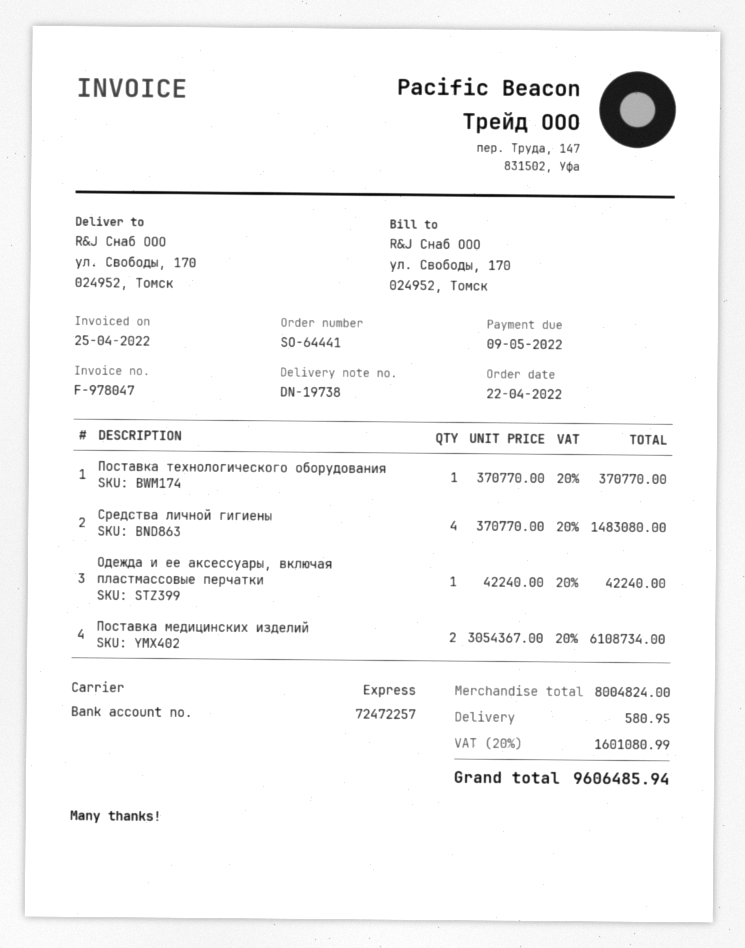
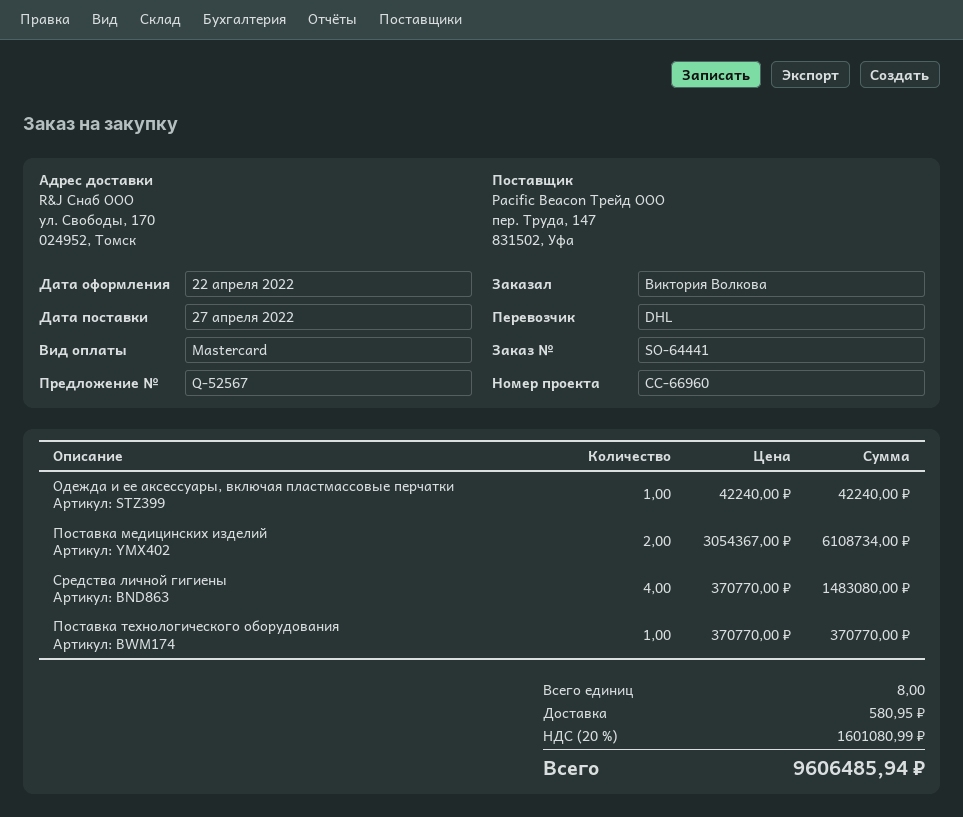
shipping method: express -> DHL

